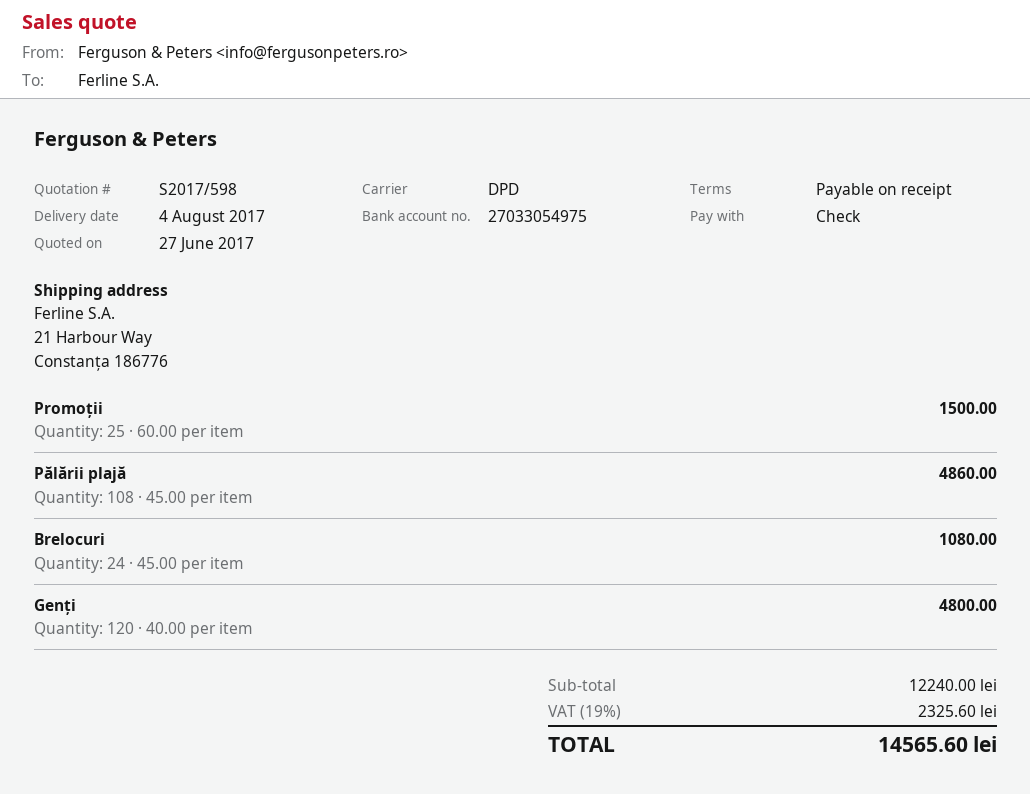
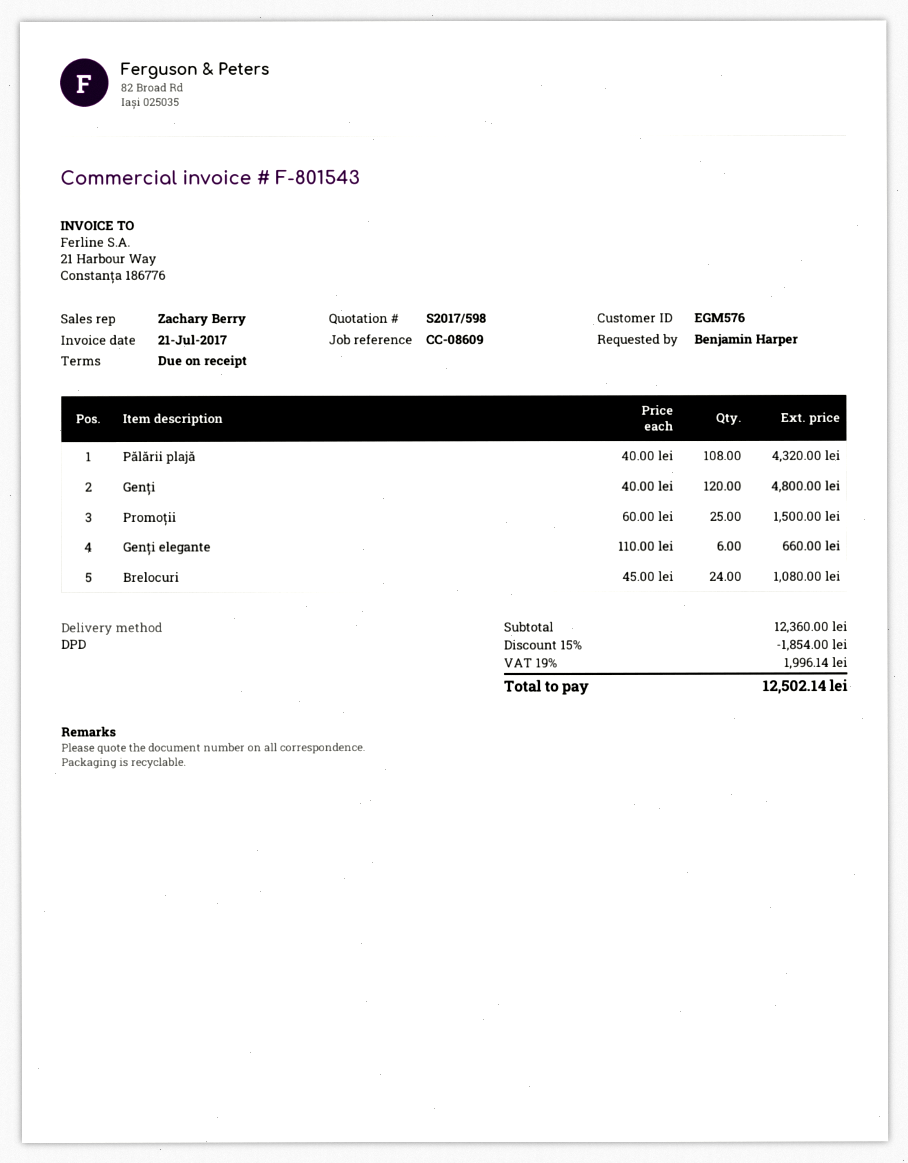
Pălării plajă: 108 x 45.00 = 4860.00 -> 108 x 40.00 = 4320.00
Genți elegante: none -> 6 x 110.00 = 660.00
subtotal: 12240.00 -> 12360.00
discount: none -> 15% = 1854.00
tax: 19% = 2325.60 -> 19% = 1996.14
total: 14565.60 -> 12502.14

